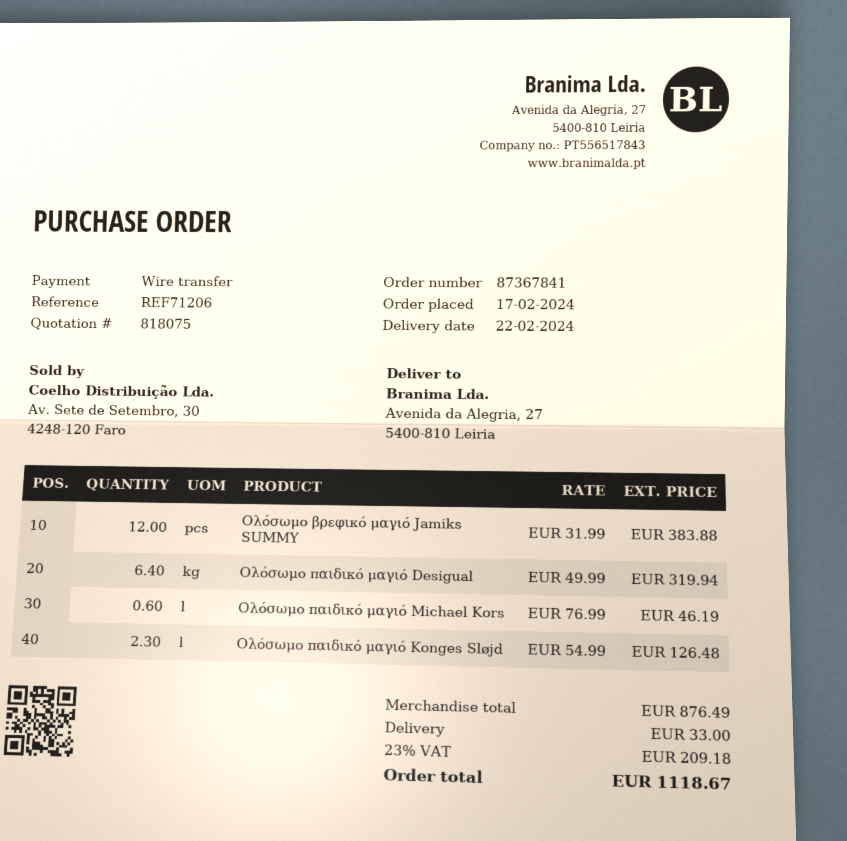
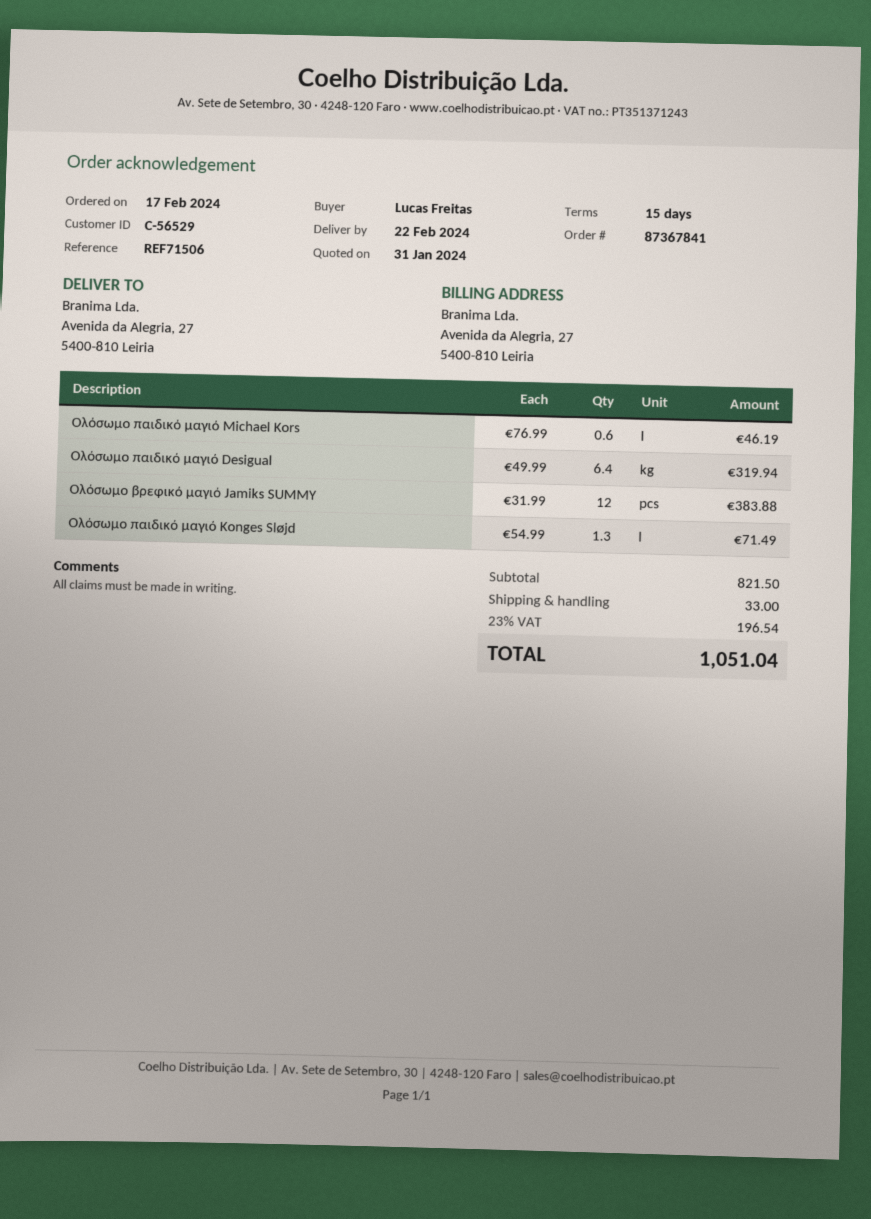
reference: REF71206 -> REF71506
Ολόσωμο παιδικό μαγιό Konges Sløjd: 2.3 x 54.99 = 126.48 -> 1.3 x 54.99 = 71.49
subtotal: 876.49 -> 821.50
tax: 23% = 209.18 -> 23% = 196.54
total: 1118.67 -> 1051.04

